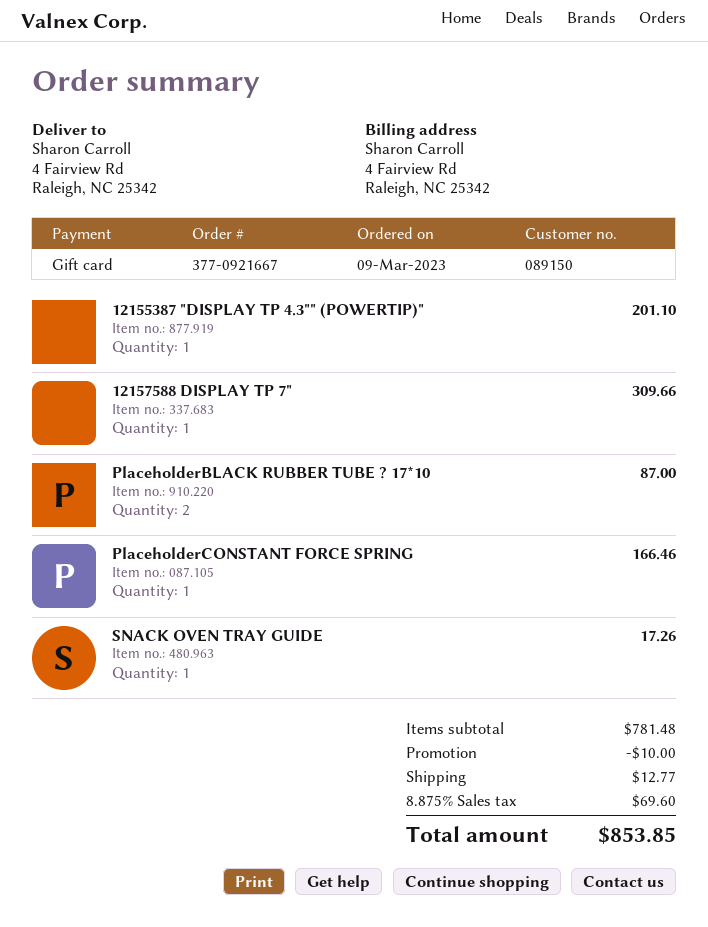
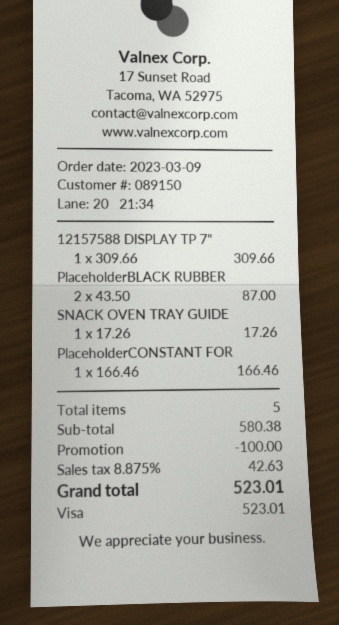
payment method: gift card -> Visa
12155387 "DISPLAY TP 4.3"" (POWERTIP)": 1 for 201.10 -> none
subtotal: 781.48 -> 580.38
discount: 10.00 -> 100.00
shipping: 12.77 -> none
tax: 8.875% = 69.60 -> 8.875% = 42.63
total: 853.85 -> 523.01

